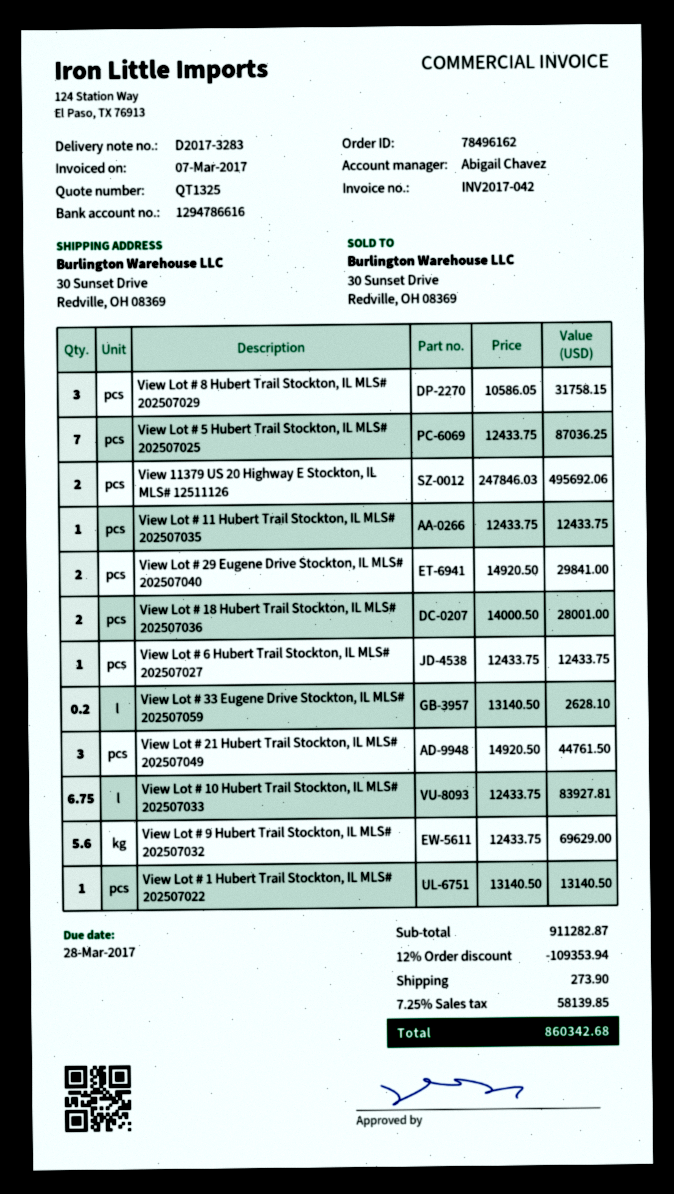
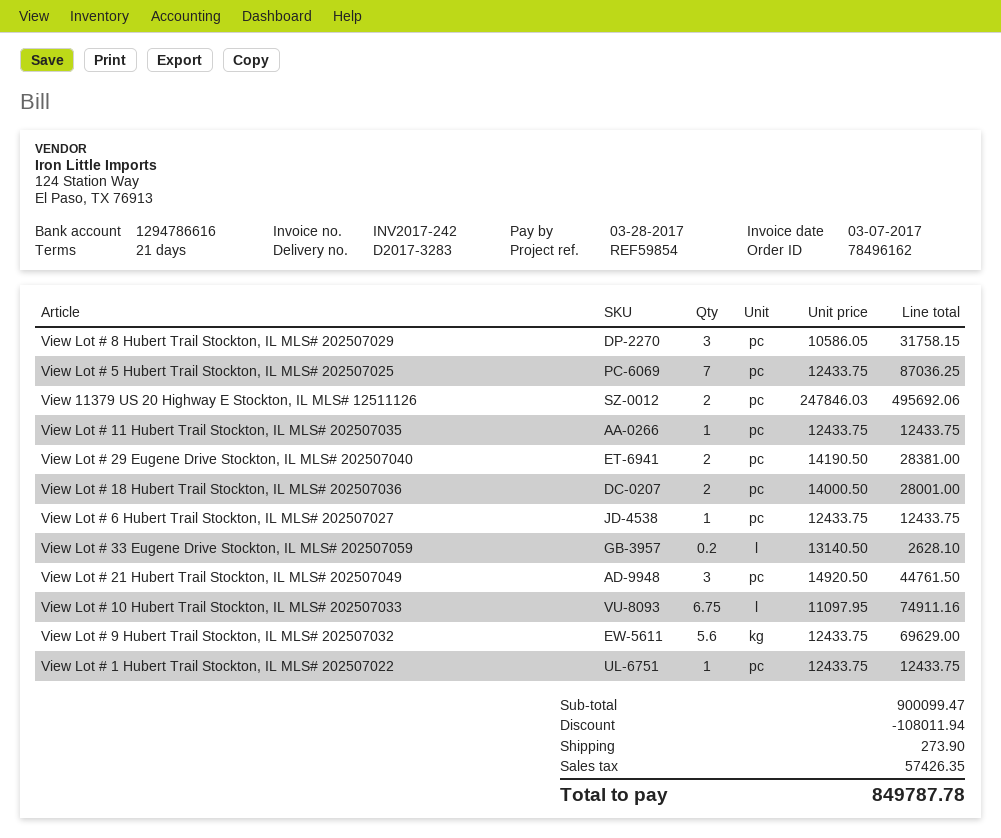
invoice number: INV2017-042 -> INV2017-242
View Lot # 29 Eugene Drive Stockton, IL MLS# 202507040: 2 x 14920.50 = 29841.00 -> 2 x 14190.50 = 28381.00
View Lot # 10 Hubert Trail Stockton, IL MLS# 202507033: 6.75 x 12433.75 = 83927.81 -> 6.75 x 11097.95 = 74911.16
View Lot # 1 Hubert Trail Stockton, IL MLS# 202507022: 1 x 13140.50 = 13140.50 -> 1 x 12433.75 = 12433.75
subtotal: 911282.87 -> 900099.47
discount: 109353.94 -> 108011.94
tax: 58139.85 -> 57426.35
total: 860342.68 -> 849787.78

